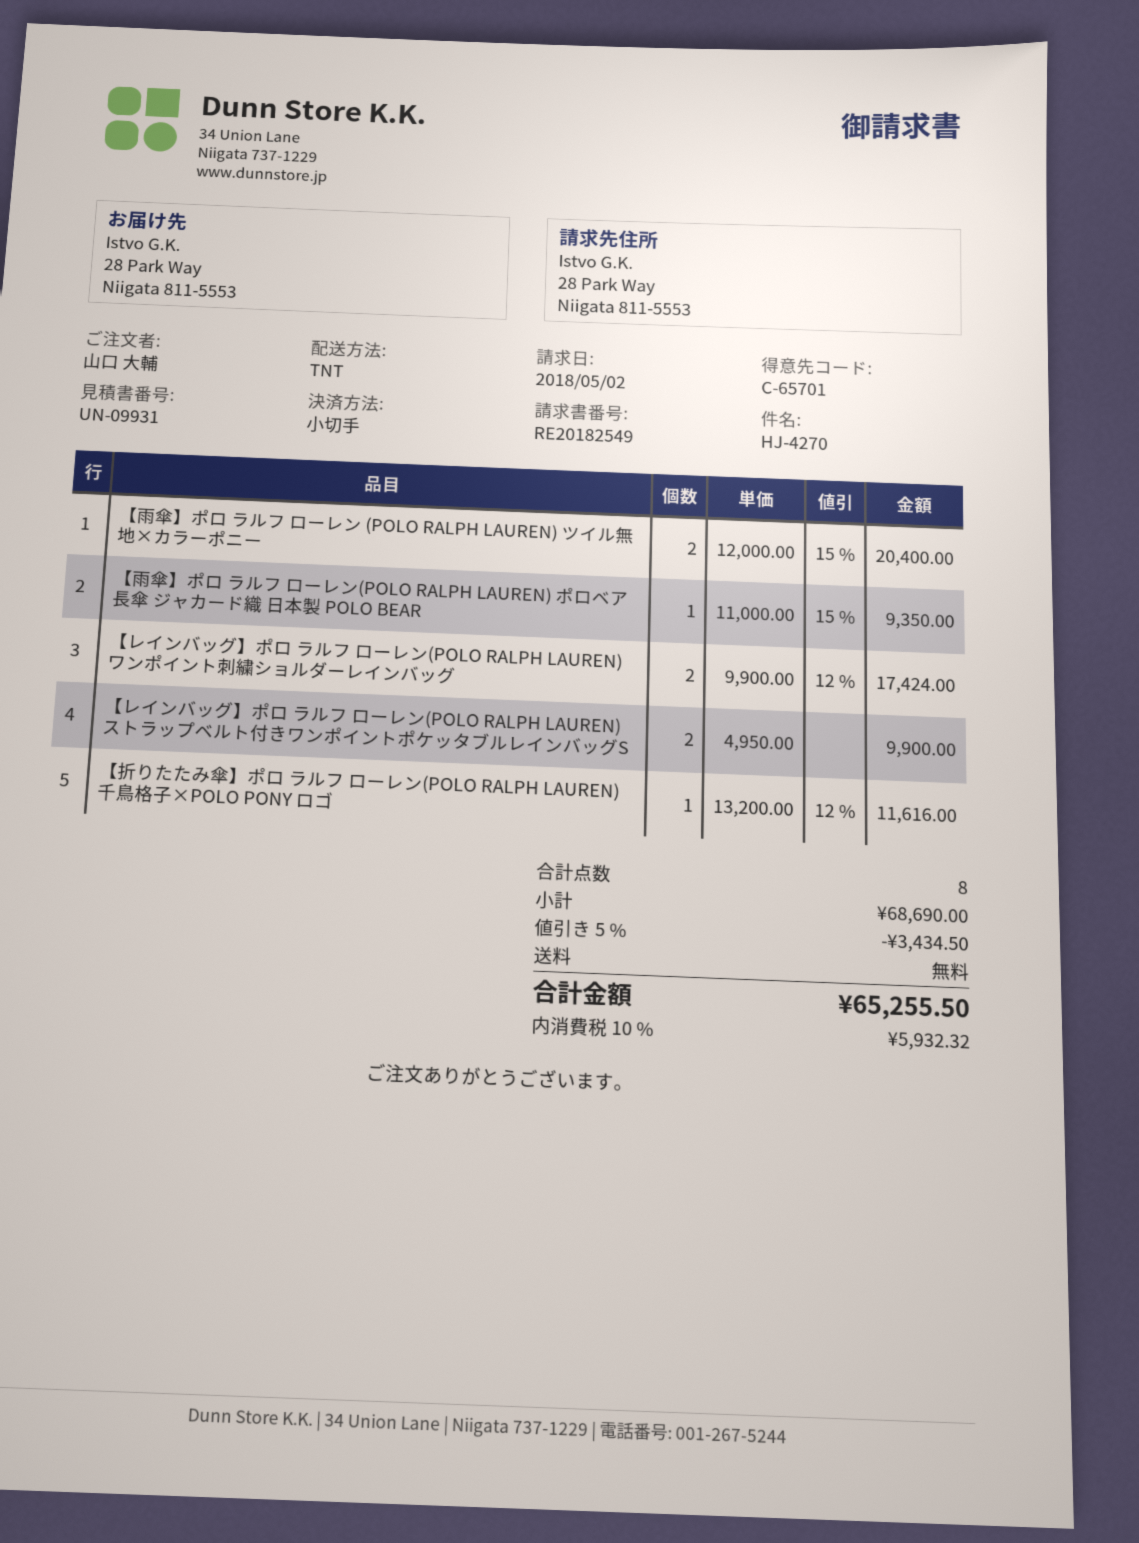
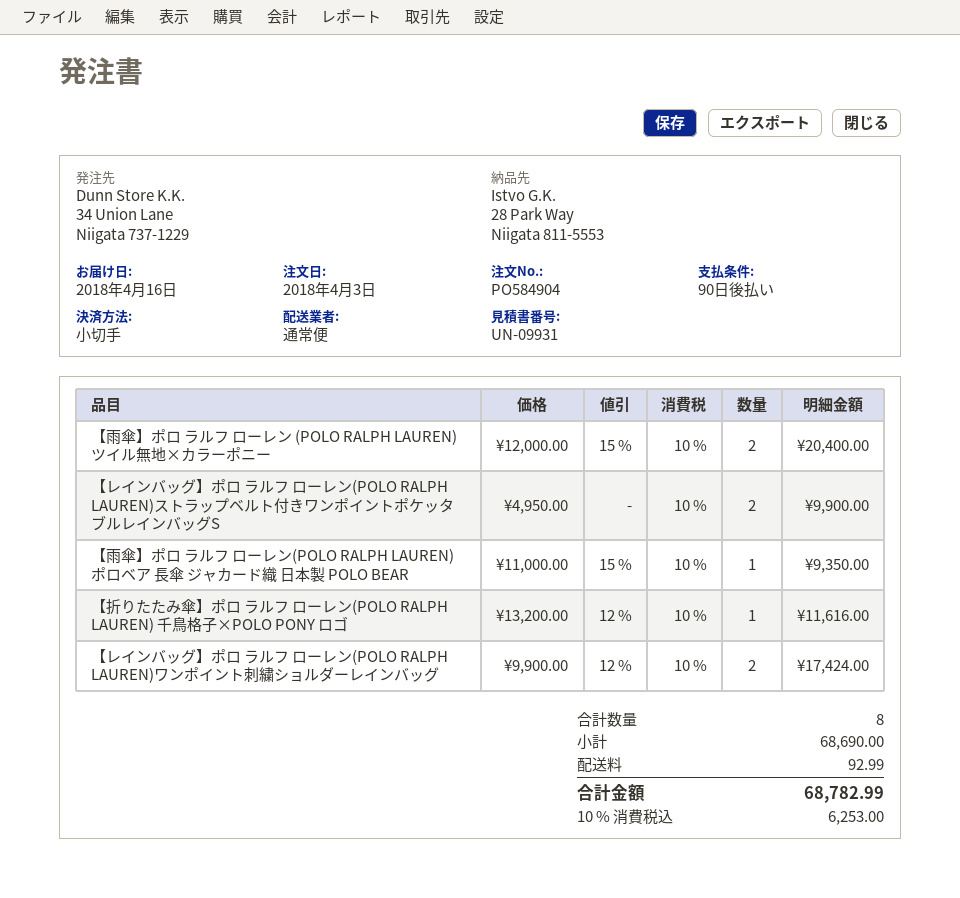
shipping method: TNT -> standard
discount: 5% = 3434.50 -> none
shipping: 0.00 -> 92.99
tax: 10% = 5932.32 -> 10% = 6253.00
total: 65255.50 -> 68782.99

